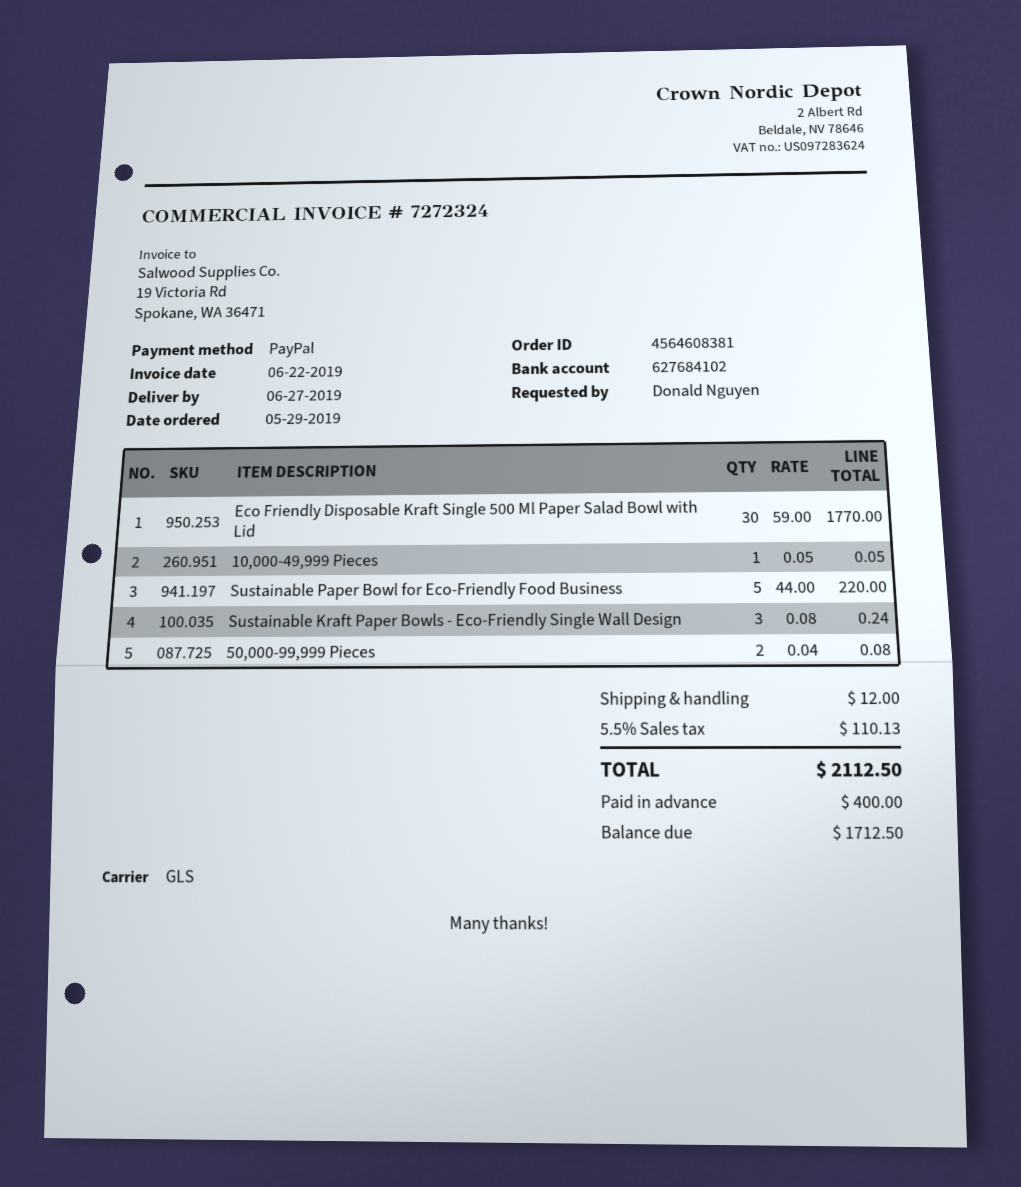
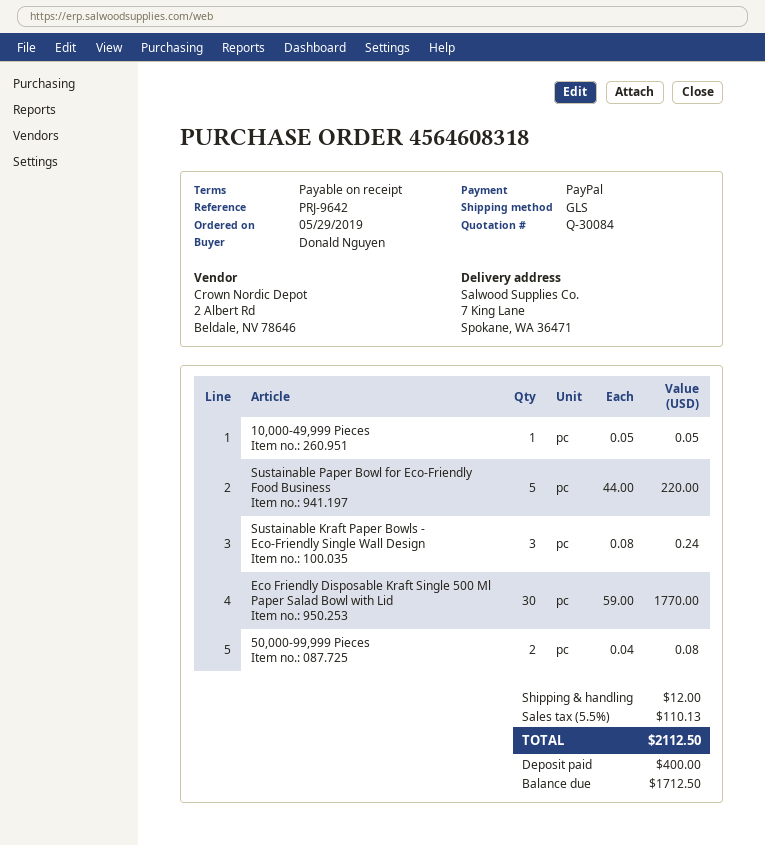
order number: 4564608381 -> 4564608318

